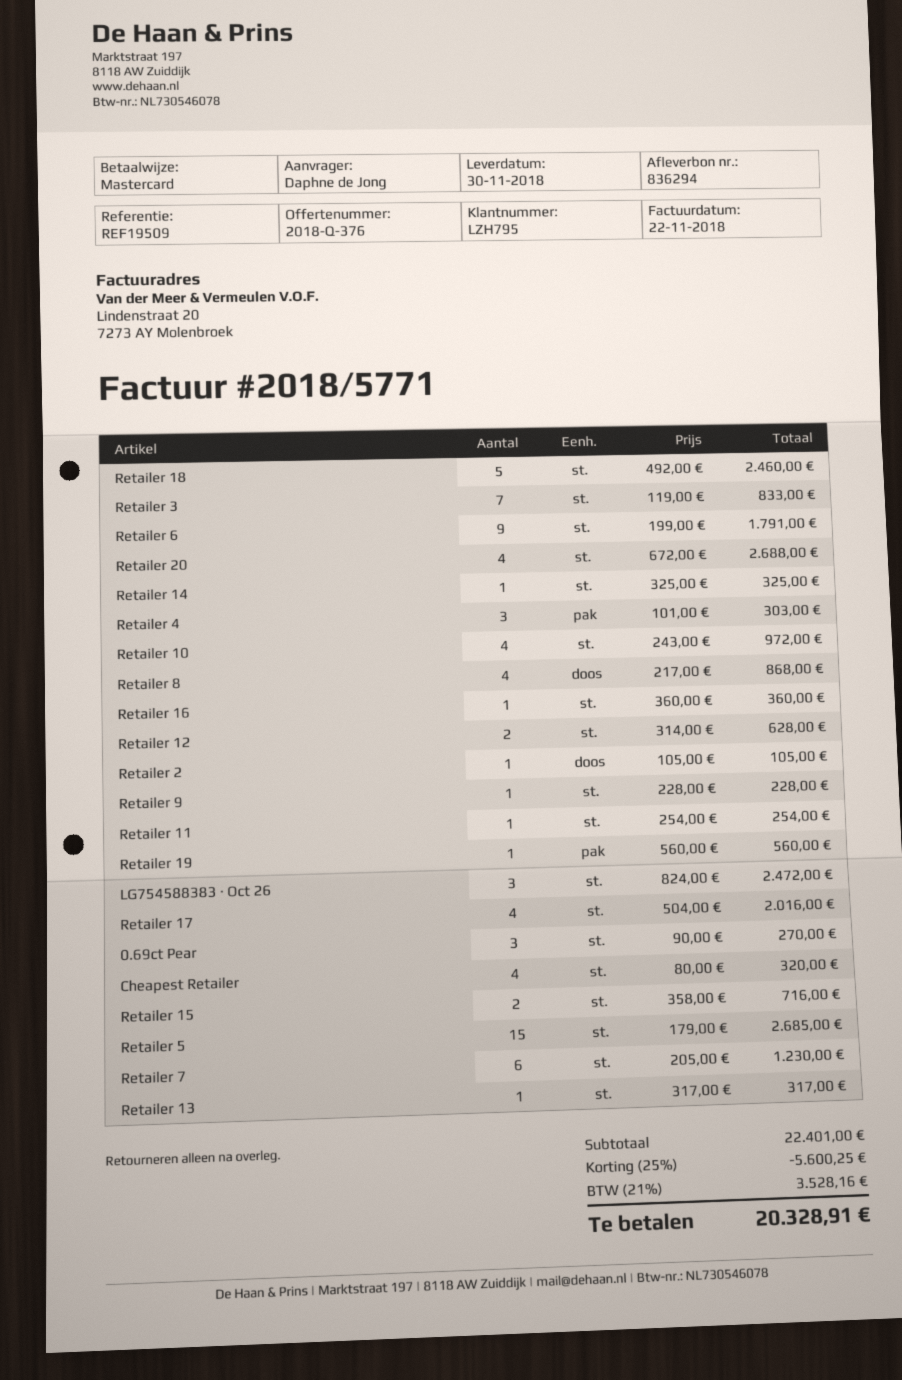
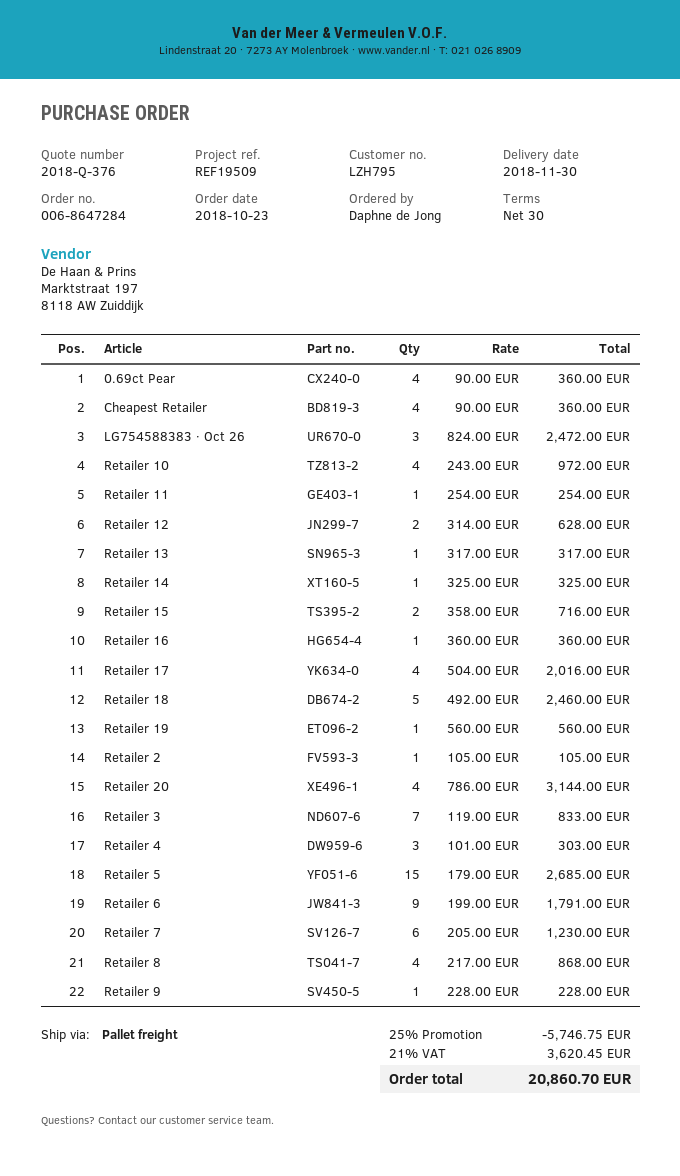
Retailer 20: 4 x 672.00 = 2688.00 -> 4 x 786.00 = 3144.00
0.69ct Pear: 3 x 90.00 = 270.00 -> 4 x 90.00 = 360.00
Cheapest Retailer: 4 x 80.00 = 320.00 -> 4 x 90.00 = 360.00
discount: 25% = 5600.25 -> 25% = 5746.75
tax: 21% = 3528.16 -> 21% = 3620.45
total: 20328.91 -> 20860.70

